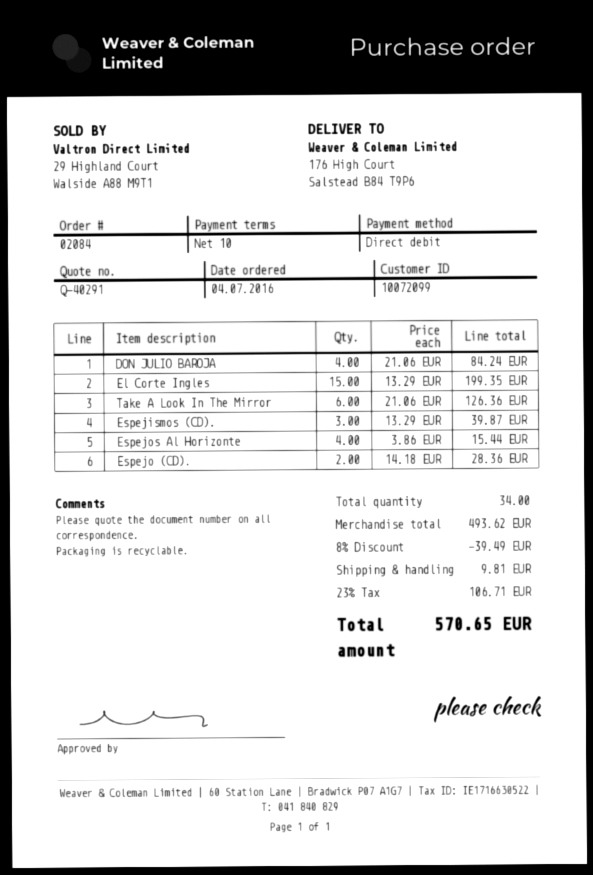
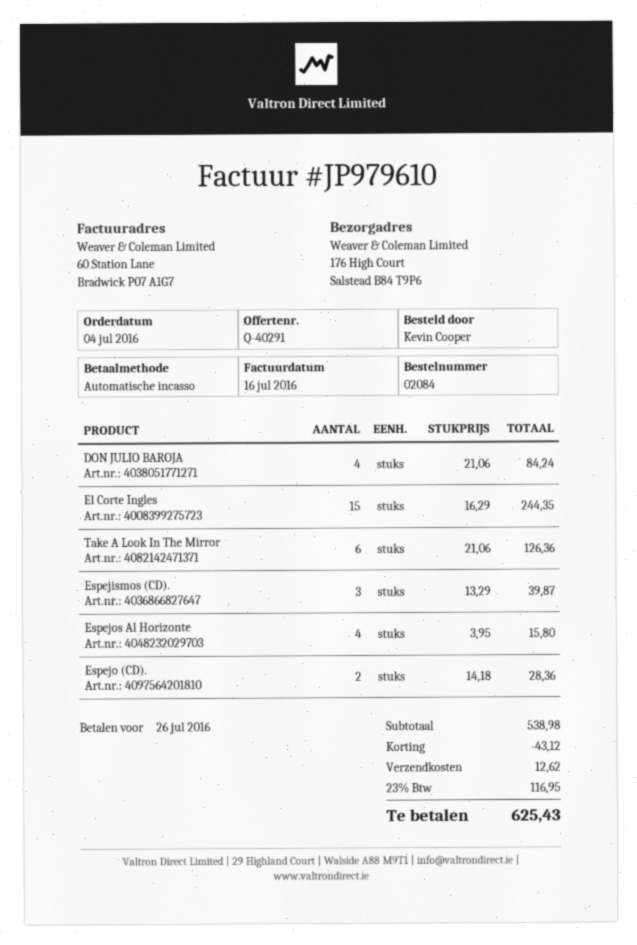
El Corte Ingles: 15 x 13.29 = 199.35 -> 15 x 16.29 = 244.35
Espejos Al Horizonte: 4 x 3.86 = 15.44 -> 4 x 3.95 = 15.80
subtotal: 493.62 -> 538.98
discount: 39.49 -> 43.12
shipping: 9.81 -> 12.62
tax: 23% = 106.71 -> 23% = 116.95
total: 570.65 -> 625.43

